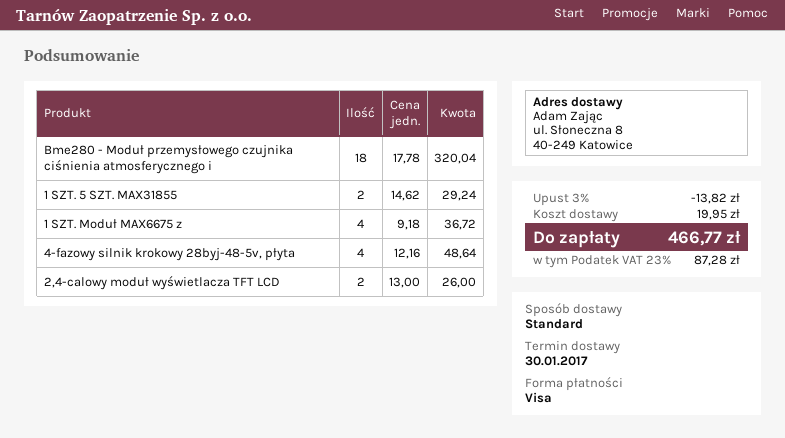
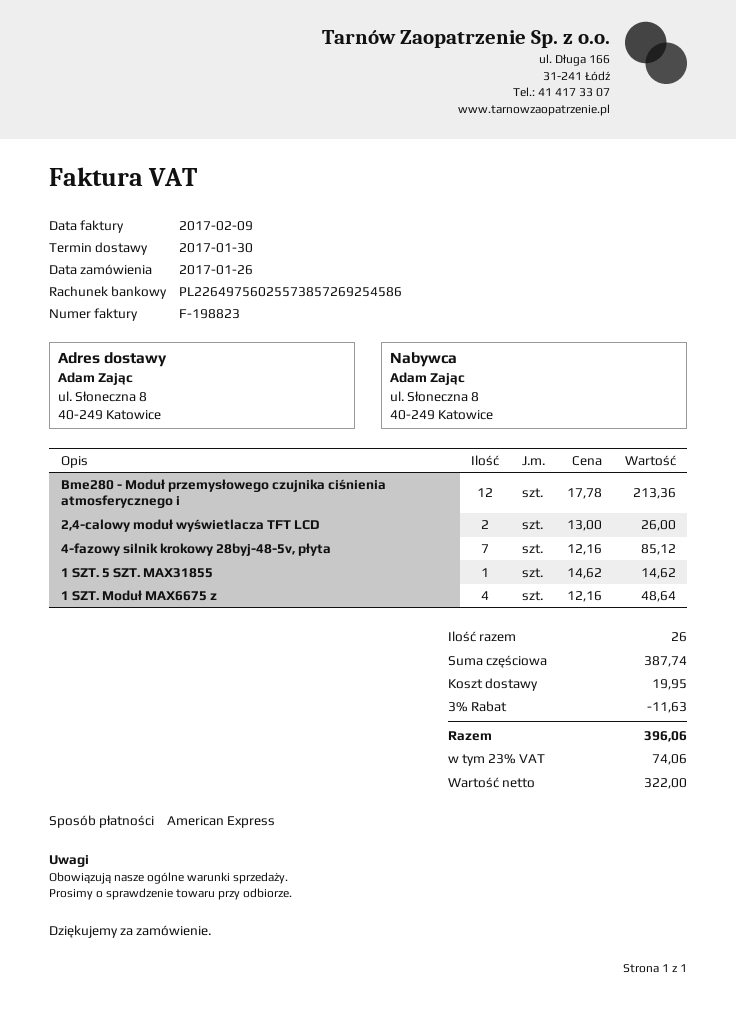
payment method: Visa -> American Express
Bme280 - Moduł przemysłowego czujnika ciśnienia atmosferycznego i: 18 x 17.78 = 320.04 -> 12 x 17.78 = 213.36
1 SZT. 5 SZT. MAX31855: 2 x 14.62 = 29.24 -> 1 x 14.62 = 14.62
1 SZT. Moduł MAX6675 z: 4 x 9.18 = 36.72 -> 4 x 12.16 = 48.64
4-fazowy silnik krokowy 28byj-48-5v, płyta: 4 x 12.16 = 48.64 -> 7 x 12.16 = 85.12
discount: 3% = 13.82 -> 3% = 11.63
tax: 23% = 87.28 -> 23% = 74.06
total: 466.77 -> 396.06

